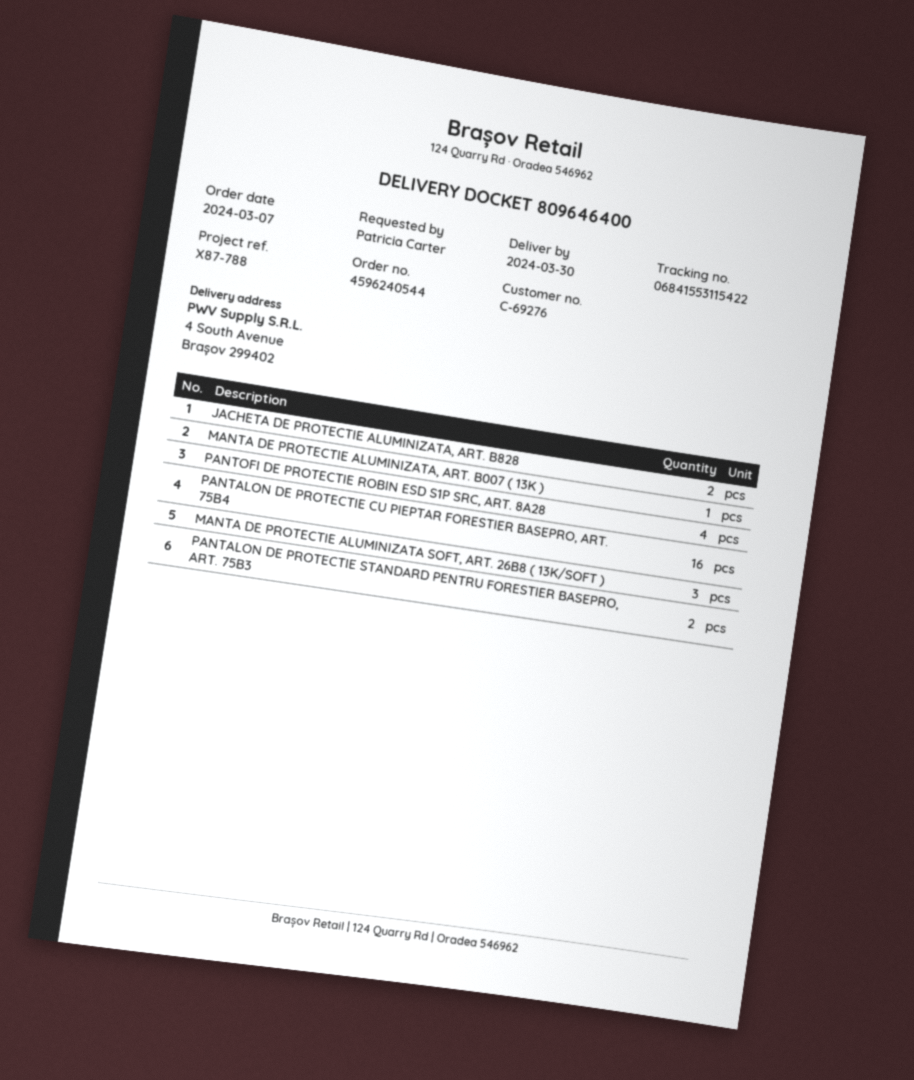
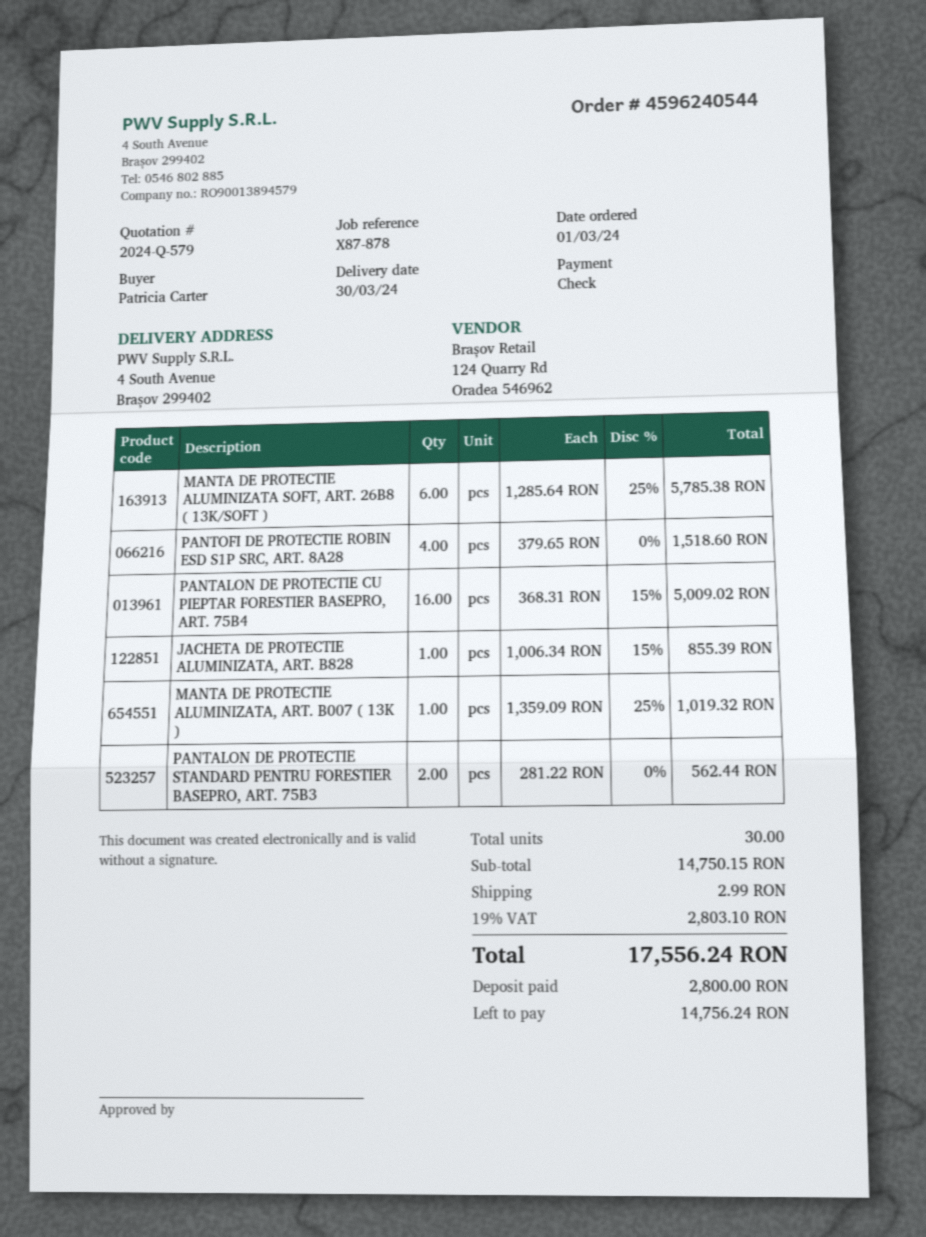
order date: 2024-03-07 -> 2024-03-01
reference: X87-788 -> X87-878
JACHETA DE PROTECTIE ALUMINIZATA, ART. B828: 2 -> 1
MANTA DE PROTECTIE ALUMINIZATA SOFT, ART. 26B8 ( 13K/SOFT ): 3 -> 6

